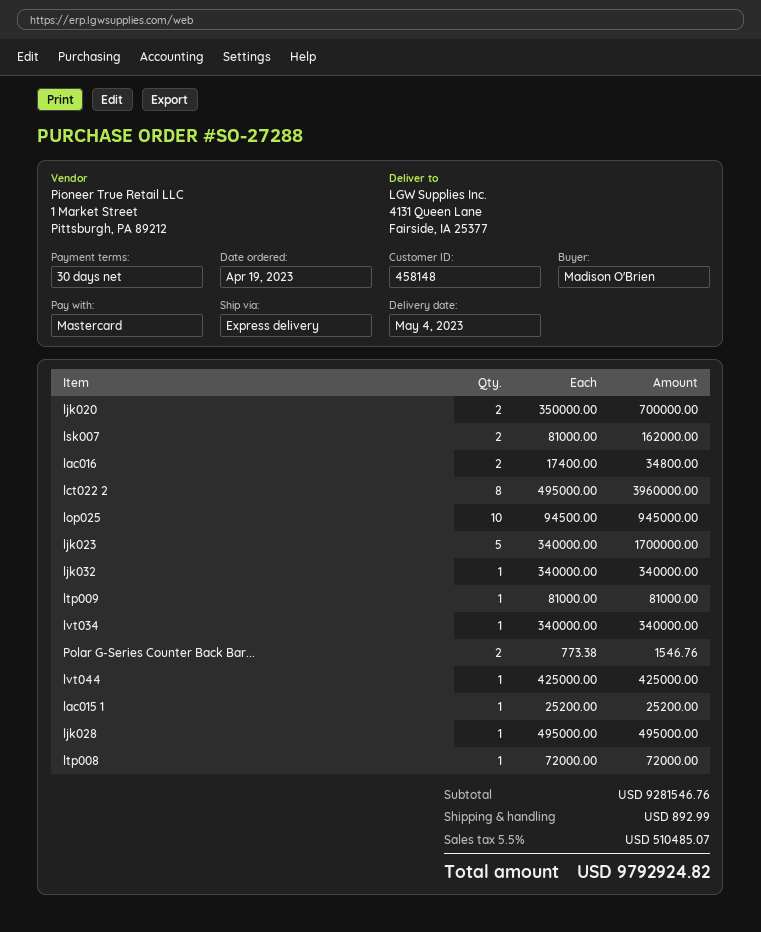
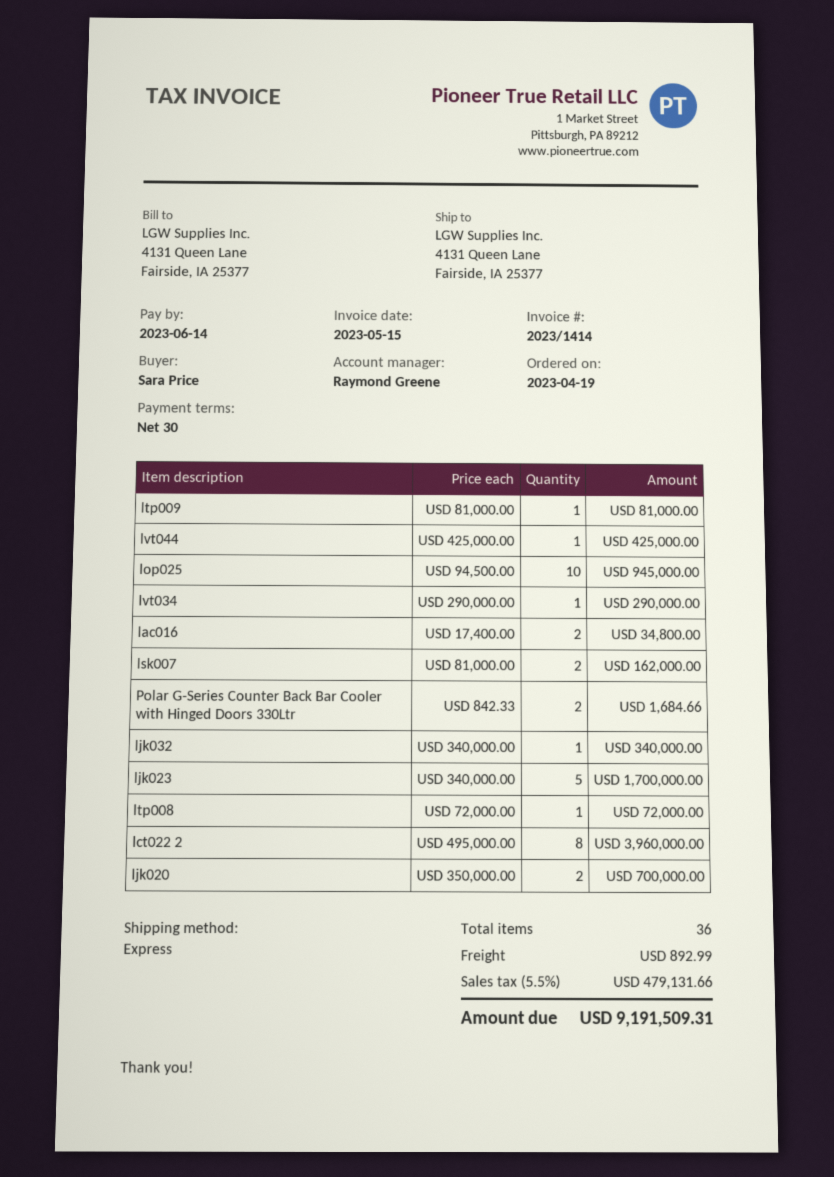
ordered by: Madison O'Brien -> Sara Price
lvt034: 1 x 340000.00 = 340000.00 -> 1 x 290000.00 = 290000.00
Polar G-Series Counter Back Bar...: 2 x 773.38 = 1546.76 -> 2 x 842.33 = 1684.66
lac015 1: 1 x 25200.00 = 25200.00 -> none
ljk028: 1 x 495000.00 = 495000.00 -> none
tax: 5.5% = 510485.07 -> 5.5% = 479131.66
total: 9792924.82 -> 9191509.31

